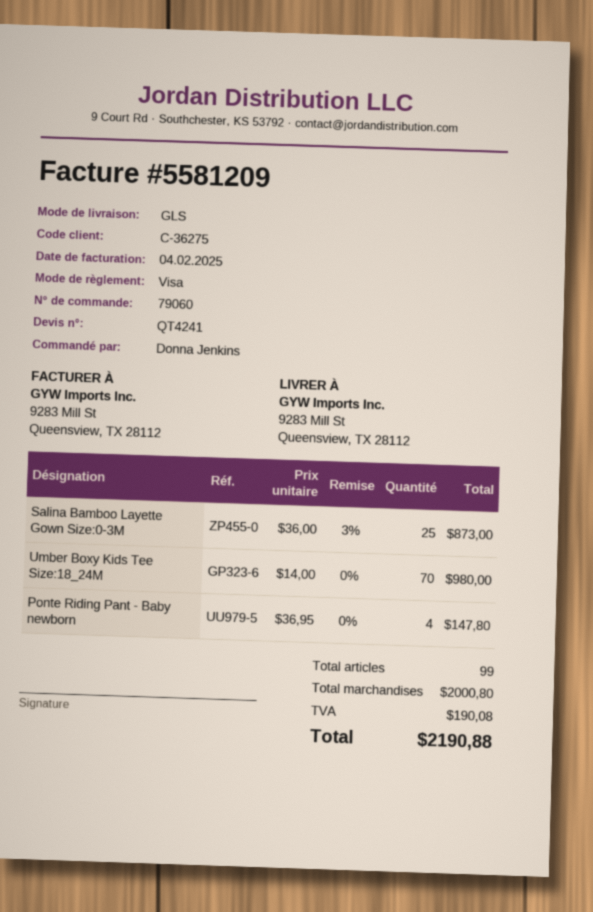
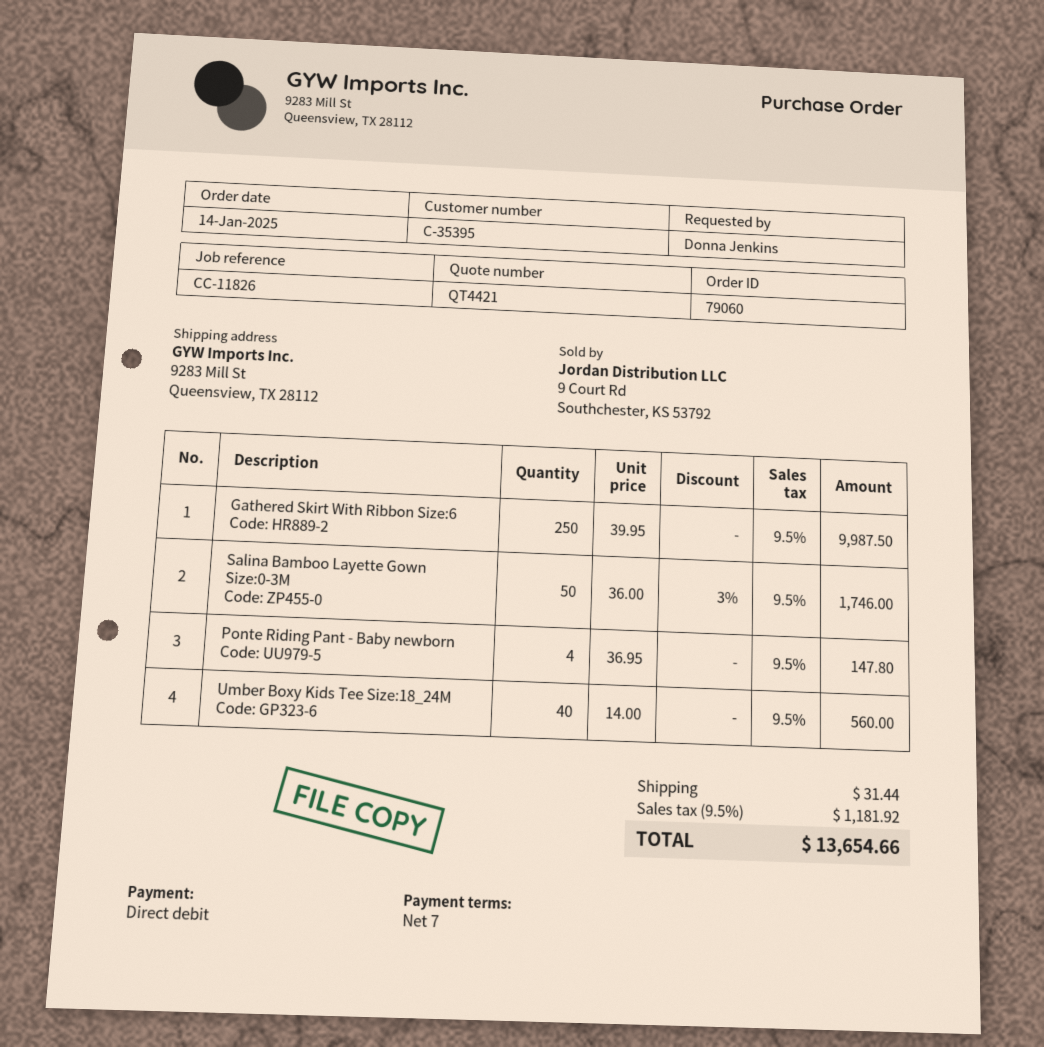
quote number: QT4241 -> QT4421
customer number: C-36275 -> C-35395
payment method: Visa -> direct debit
Salina Bamboo Layette Gown Size:0-3M: 25 x 36.00 - 3% = 873.00 -> 50 x 36.00 - 3% = 1746.00
Umber Boxy Kids Tee Size:18_24M: 70 x 14.00 = 980.00 -> 40 x 14.00 = 560.00
Gathered Skirt With Ribbon Size:6: none -> 250 x 39.95 = 9987.50
shipping: none -> 31.44
tax: 190.08 -> 1181.92
total: 2190.88 -> 13654.66

